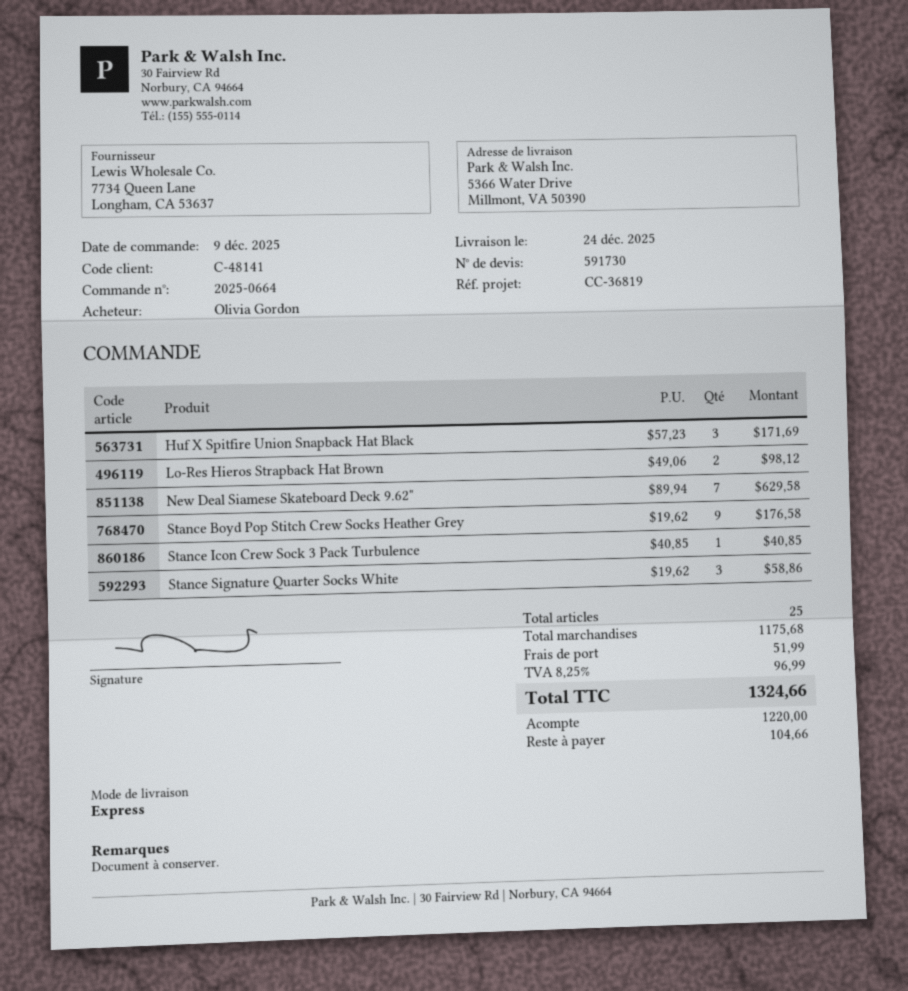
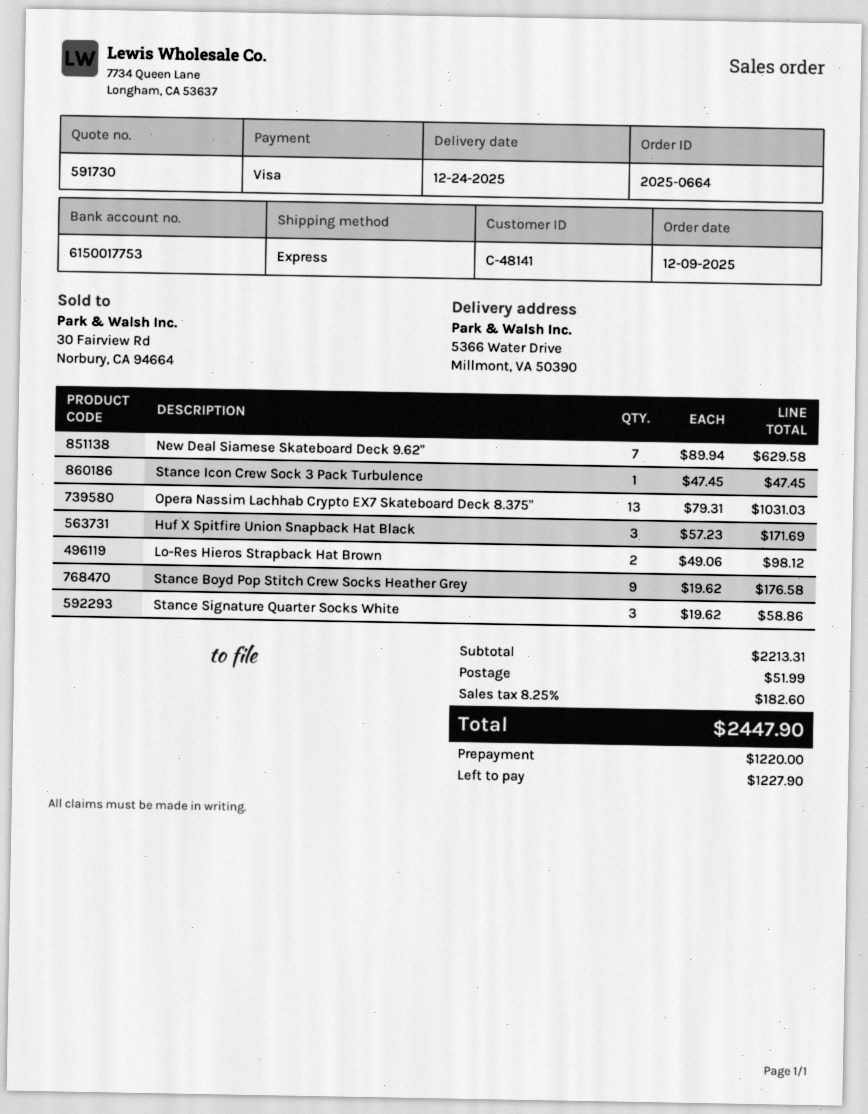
Stance Icon Crew Sock 3 Pack Turbulence: 1 x 40.85 = 40.85 -> 1 x 47.45 = 47.45
Opera Nassim Lachhab Crypto EX7 Skateboard Deck 8.375": none -> 13 x 79.31 = 1031.03
subtotal: 1175.68 -> 2213.31
tax: 8.25% = 96.99 -> 8.25% = 182.60
total: 1324.66 -> 2447.90
balance: 104.66 -> 1227.90

